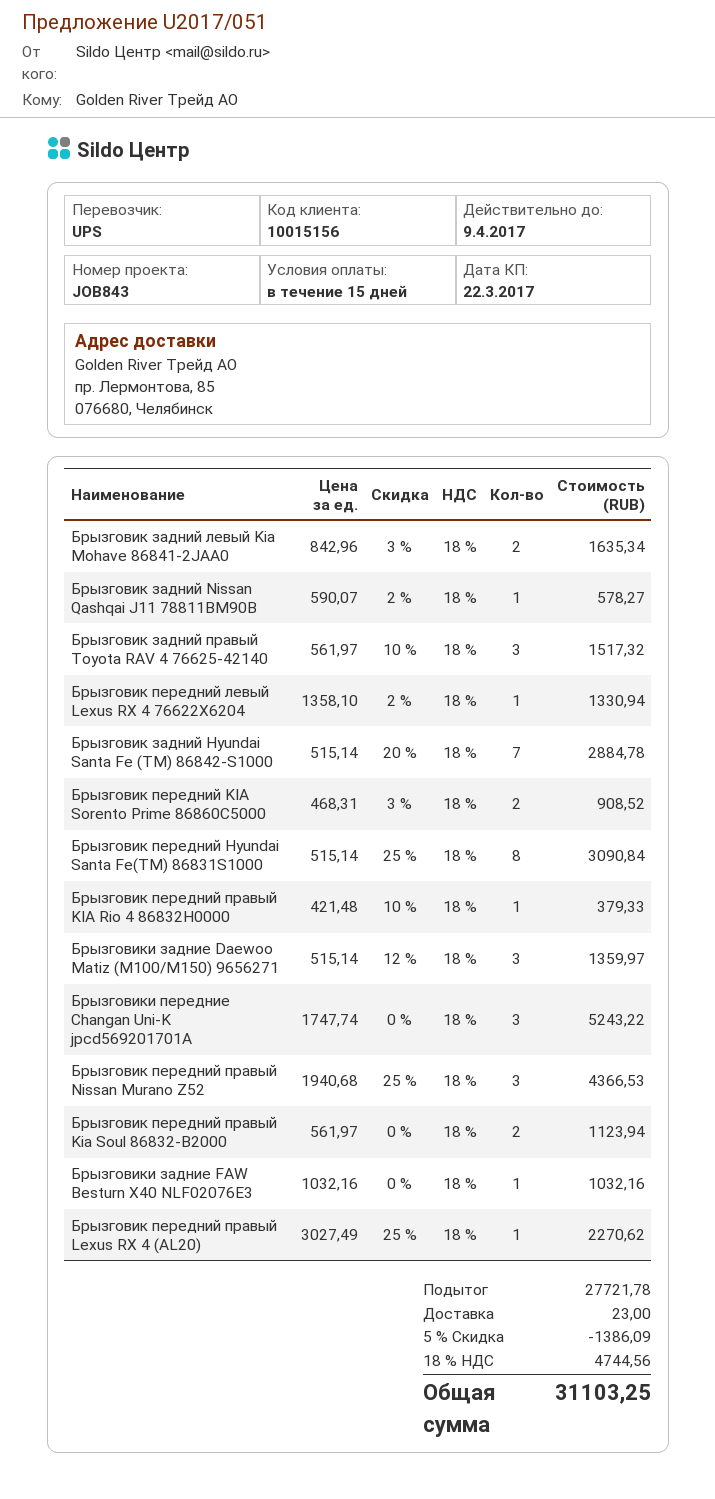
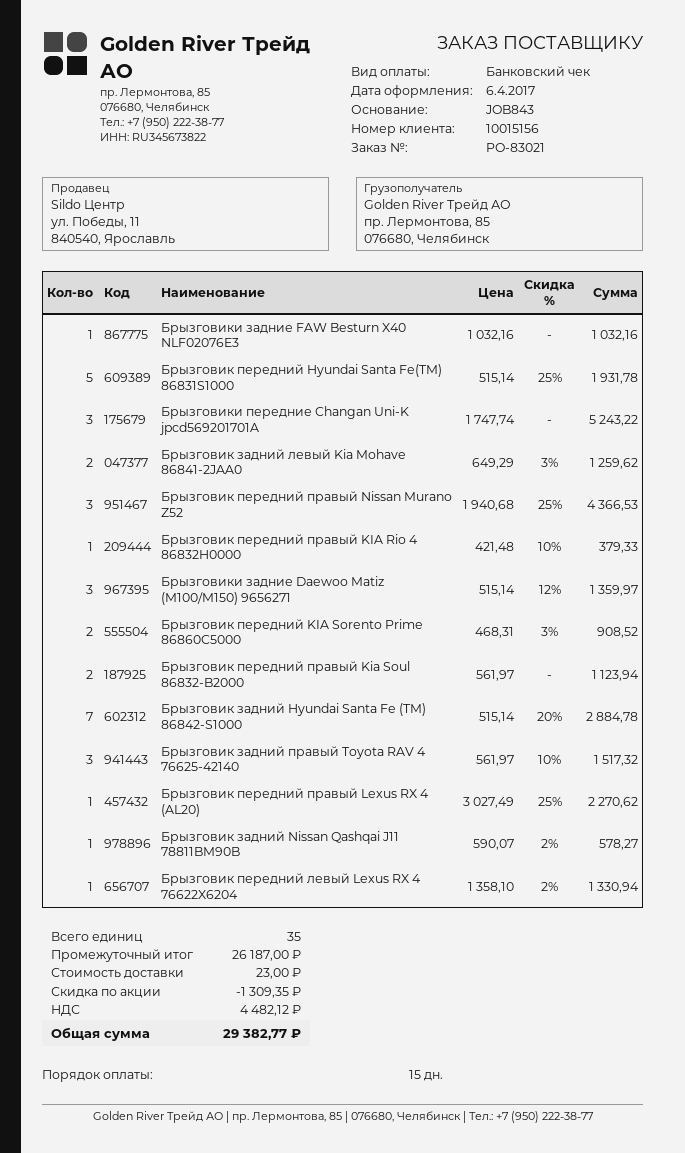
Брызговик задний левый Kia Mohave 86841-2JAA0: 2 x 842.96 - 3% = 1635.34 -> 2 x 649.29 - 3% = 1259.62
Брызговик передний Hyundai Santa Fe(TM) 86831S1000: 8 x 515.14 - 25% = 3090.84 -> 5 x 515.14 - 25% = 1931.78
subtotal: 27721.78 -> 26187.00
discount: 1386.09 -> 1309.35
tax: 4744.56 -> 4482.12
total: 31103.25 -> 29382.77

